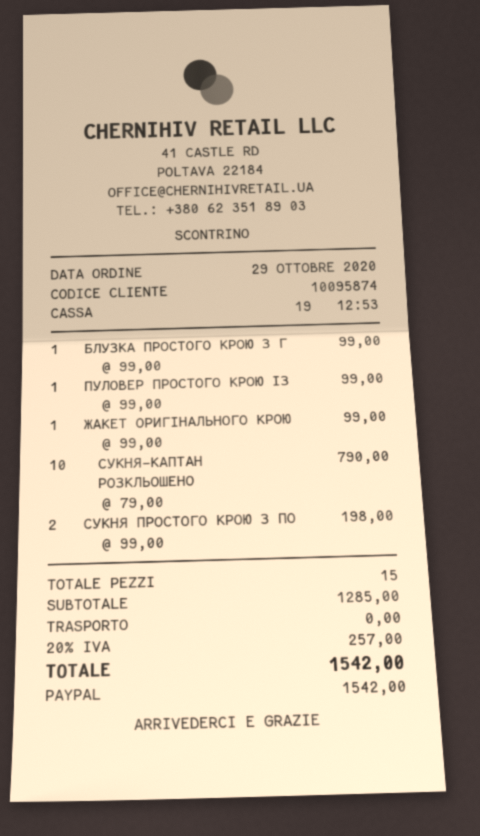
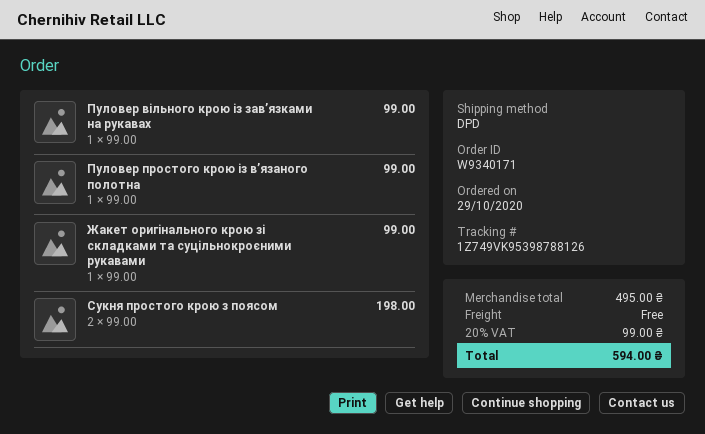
БЛУЗКА ПРОСТОГО КРОЮ З Г: 1 x 99.00 = 99.00 -> none
СУКНЯ-КАПТАН РОЗКЛЬОШЕНО: 10 x 79.00 = 790.00 -> none
Пуловер вільного крою із зав’язками на рукавах: none -> 1 x 99.00 = 99.00
subtotal: 1285.00 -> 495.00
tax: 20% = 257.00 -> 20% = 99.00
total: 1542.00 -> 594.00

